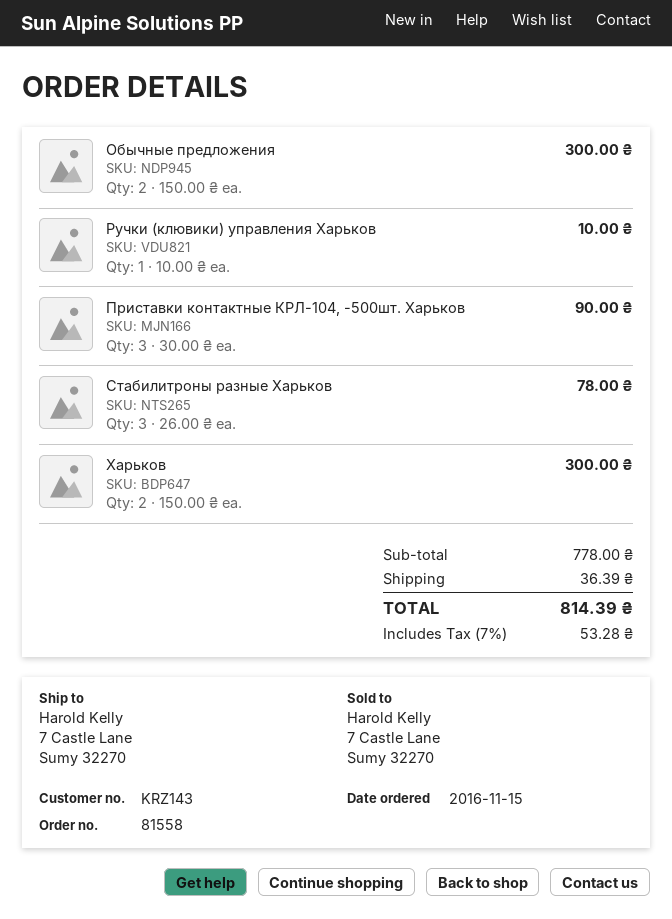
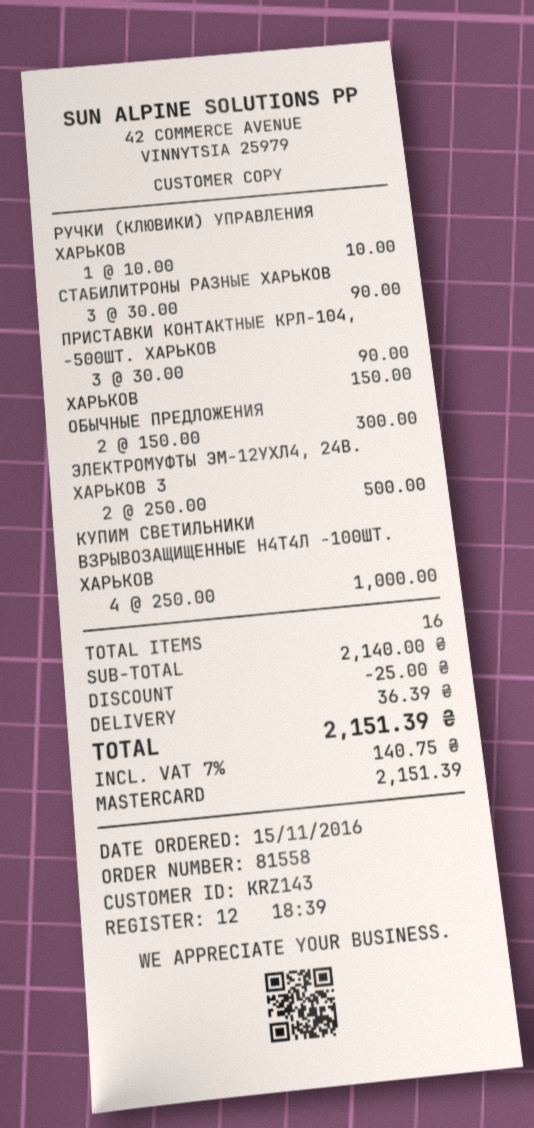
Стабилитроны разные Харьков: 3 x 26.00 = 78.00 -> 3 x 30.00 = 90.00
Харьков: 2 x 150.00 = 300.00 -> 1 x 150.00 = 150.00
ЭЛЕКТРОМУФТЫ ЭМ-12УХЛ4, 24В. ХАРЬКОВ 3: none -> 2 x 250.00 = 500.00
КУПИМ СВЕТИЛЬНИКИ ВЗРЫВОЗАЩИЩЕННЫЕ Н4Т4Л -100ШТ. ХАРЬКОВ: none -> 4 x 250.00 = 1000.00
subtotal: 778.00 -> 2140.00
discount: none -> 25.00
tax: 7% = 53.28 -> 7% = 140.75
total: 814.39 -> 2151.39

